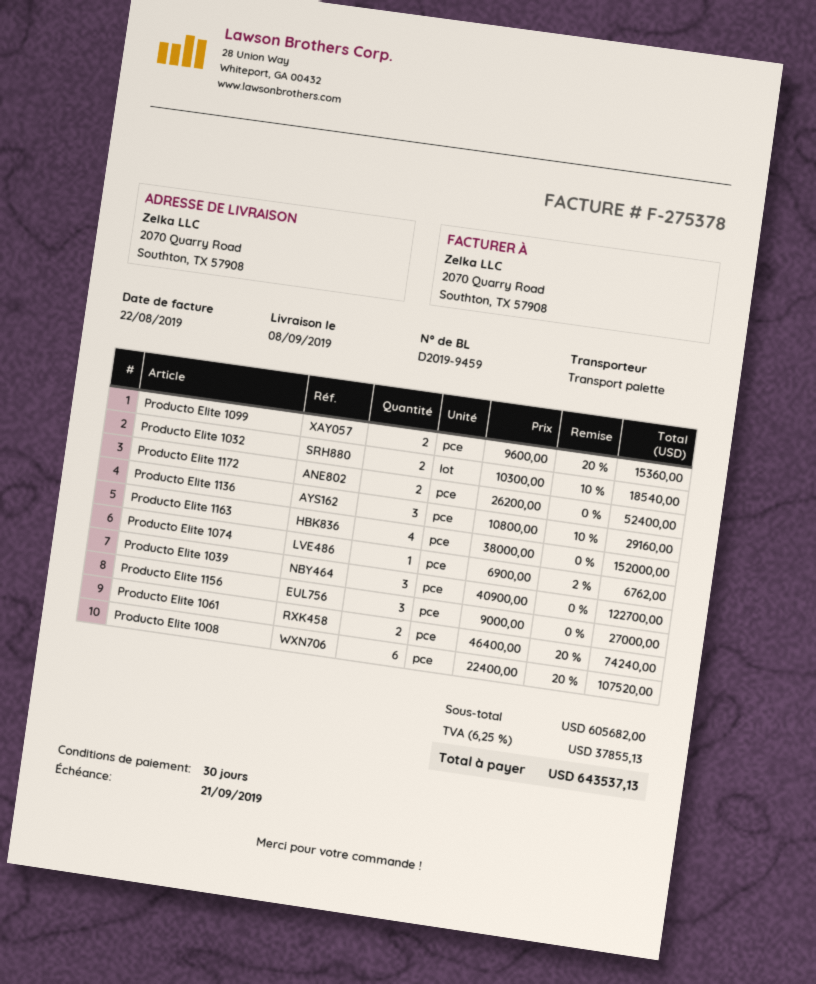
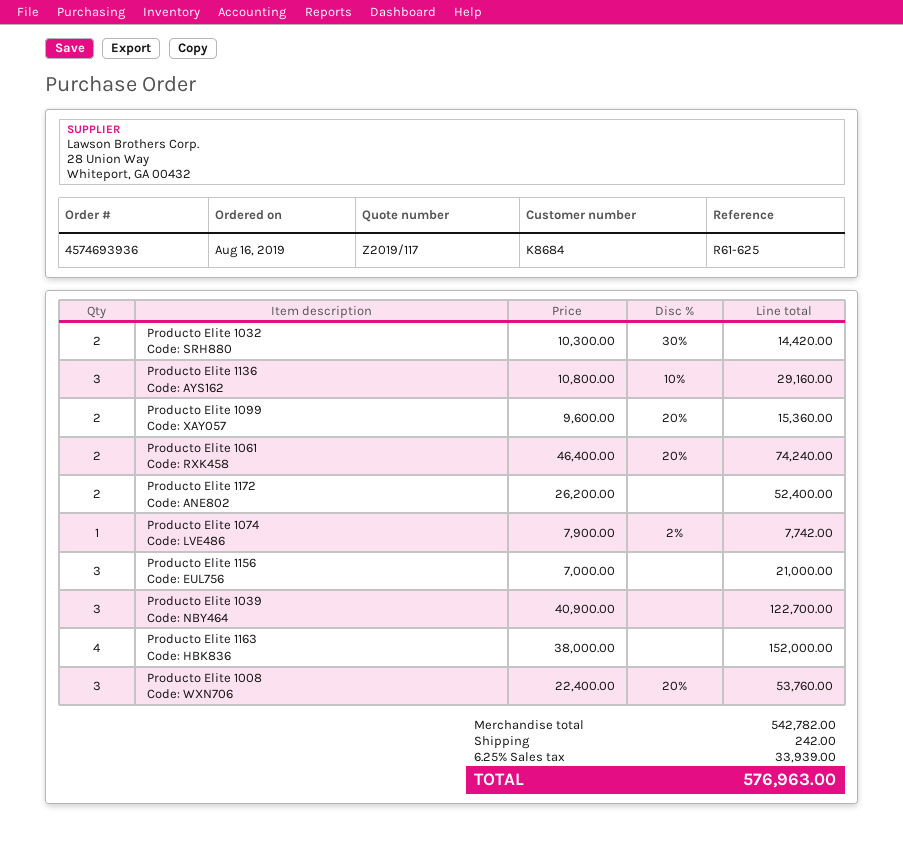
Producto Elite 1032: 2 x 10300.00 - 10% = 18540.00 -> 2 x 10300.00 - 30% = 14420.00
Producto Elite 1074: 1 x 6900.00 - 2% = 6762.00 -> 1 x 7900.00 - 2% = 7742.00
Producto Elite 1156: 3 x 9000.00 = 27000.00 -> 3 x 7000.00 = 21000.00
Producto Elite 1008: 6 x 22400.00 - 20% = 107520.00 -> 3 x 22400.00 - 20% = 53760.00
subtotal: 605682.00 -> 542782.00
shipping: none -> 242.00
tax: 6.25% = 37855.13 -> 6.25% = 33939.00
total: 643537.13 -> 576963.00

